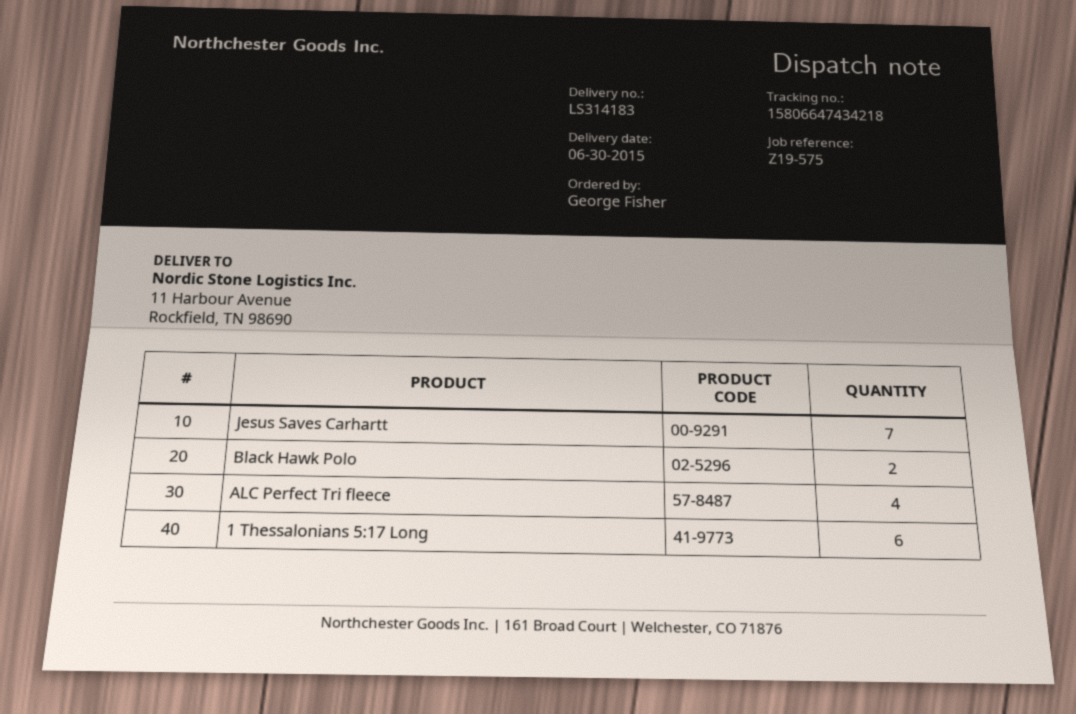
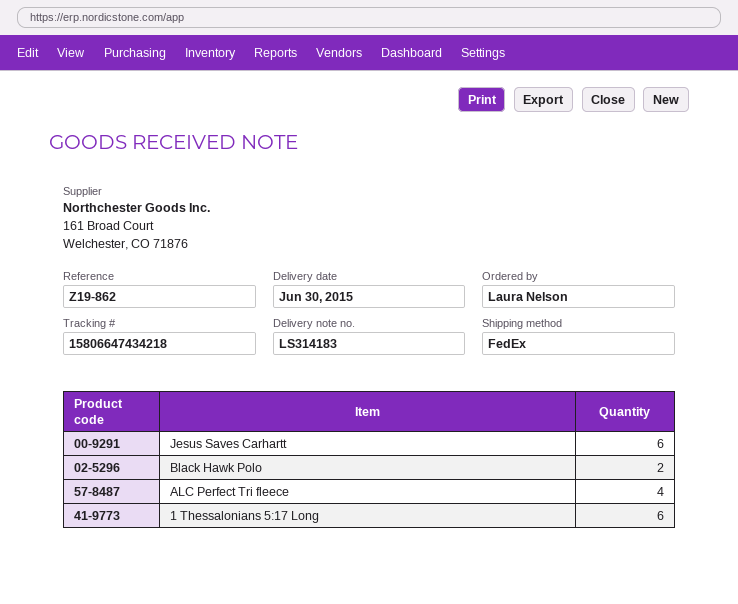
reference: Z19-575 -> Z19-862
ordered by: George Fisher -> Laura Nelson
Jesus Saves Carhartt: 7 -> 6

